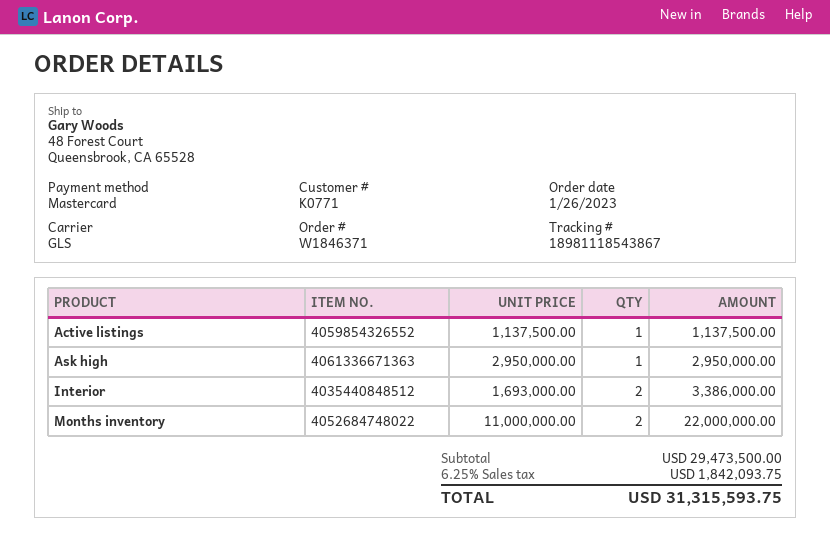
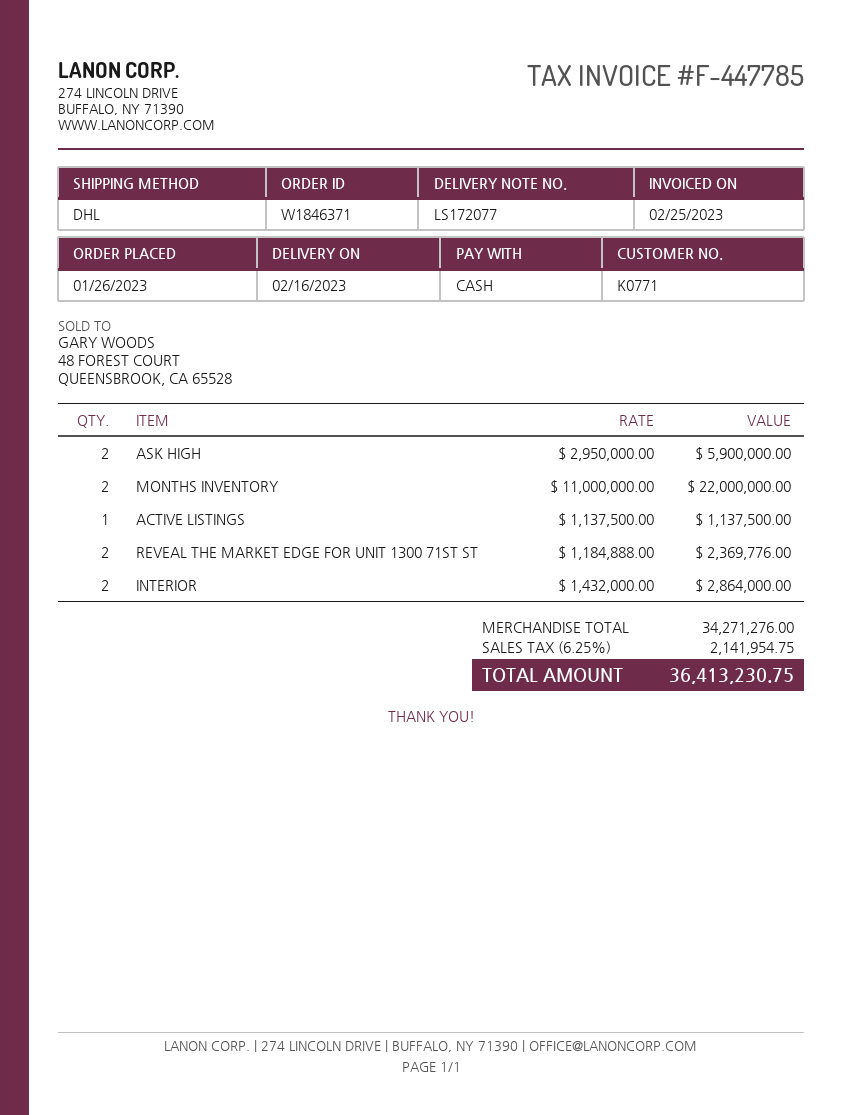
payment method: Mastercard -> cash
shipping method: GLS -> DHL
Ask high: 1 x 2950000.00 = 2950000.00 -> 2 x 2950000.00 = 5900000.00
Interior: 2 x 1693000.00 = 3386000.00 -> 2 x 1432000.00 = 2864000.00
REVEAL THE MARKET EDGE FOR UNIT 1300 71ST ST: none -> 2 x 1184888.00 = 2369776.00
subtotal: 29473500.00 -> 34271276.00
tax: 6.25% = 1842093.75 -> 6.25% = 2141954.75
total: 31315593.75 -> 36413230.75

